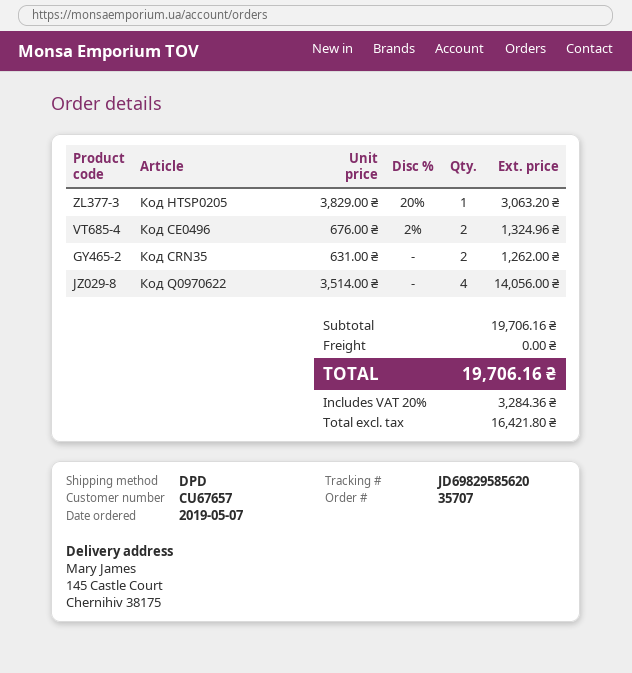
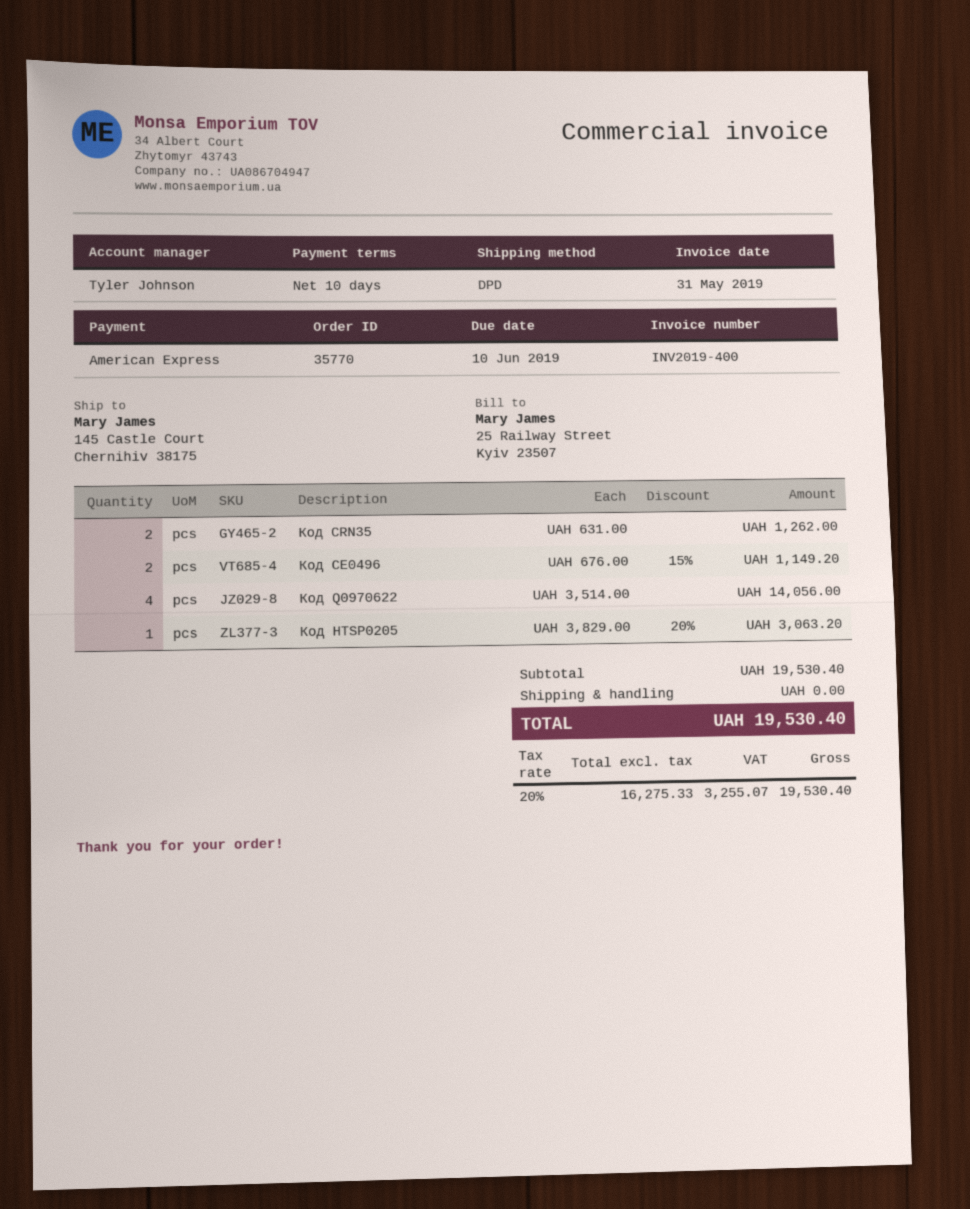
order number: 35707 -> 35770
Код CE0496: 2 x 676.00 - 2% = 1324.96 -> 2 x 676.00 - 15% = 1149.20
subtotal: 19706.16 -> 19530.40
net: 16421.80 -> 16275.33
tax: 20% = 3284.36 -> 20% = 3255.07
total: 19706.16 -> 19530.40

